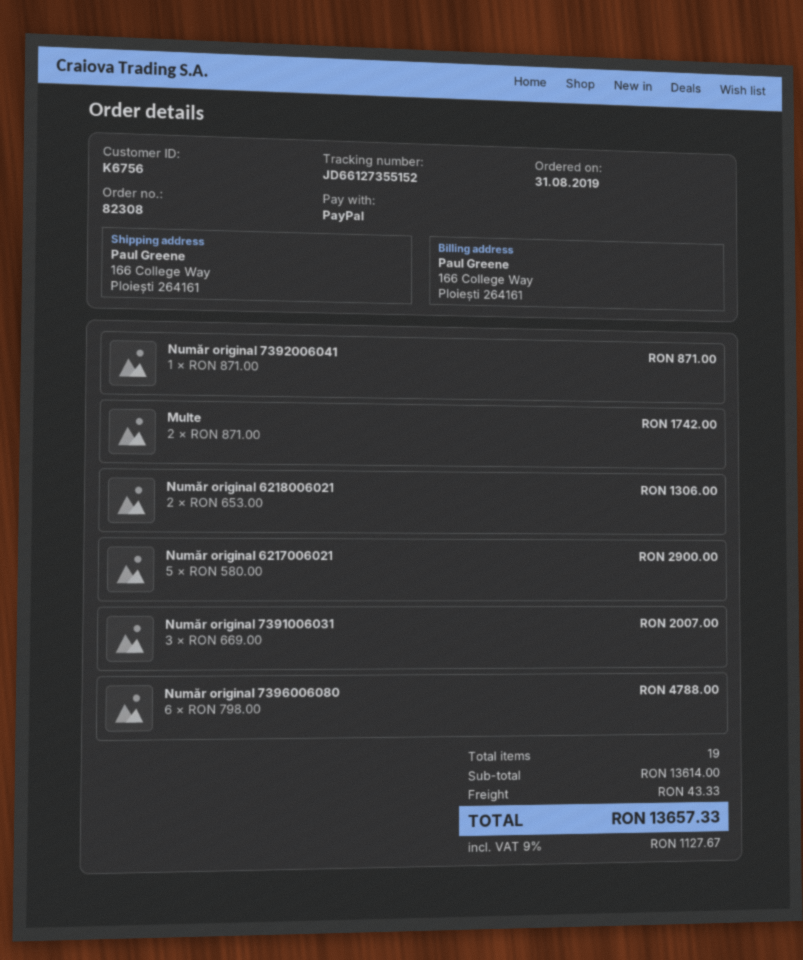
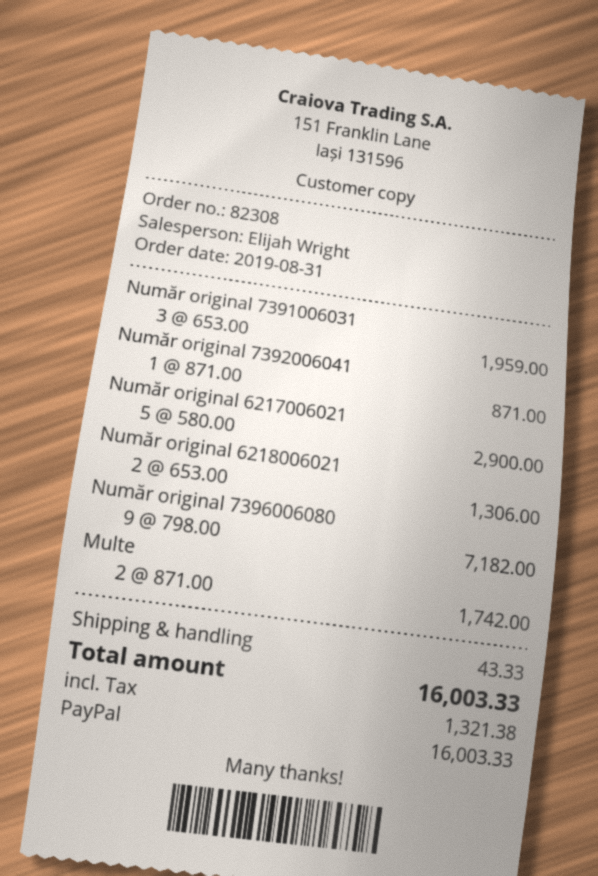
Număr original 7391006031: 3 x 669.00 = 2007.00 -> 3 x 653.00 = 1959.00
Număr original 7396006080: 6 x 798.00 = 4788.00 -> 9 x 798.00 = 7182.00
tax: 1127.67 -> 1321.38
total: 13657.33 -> 16003.33

